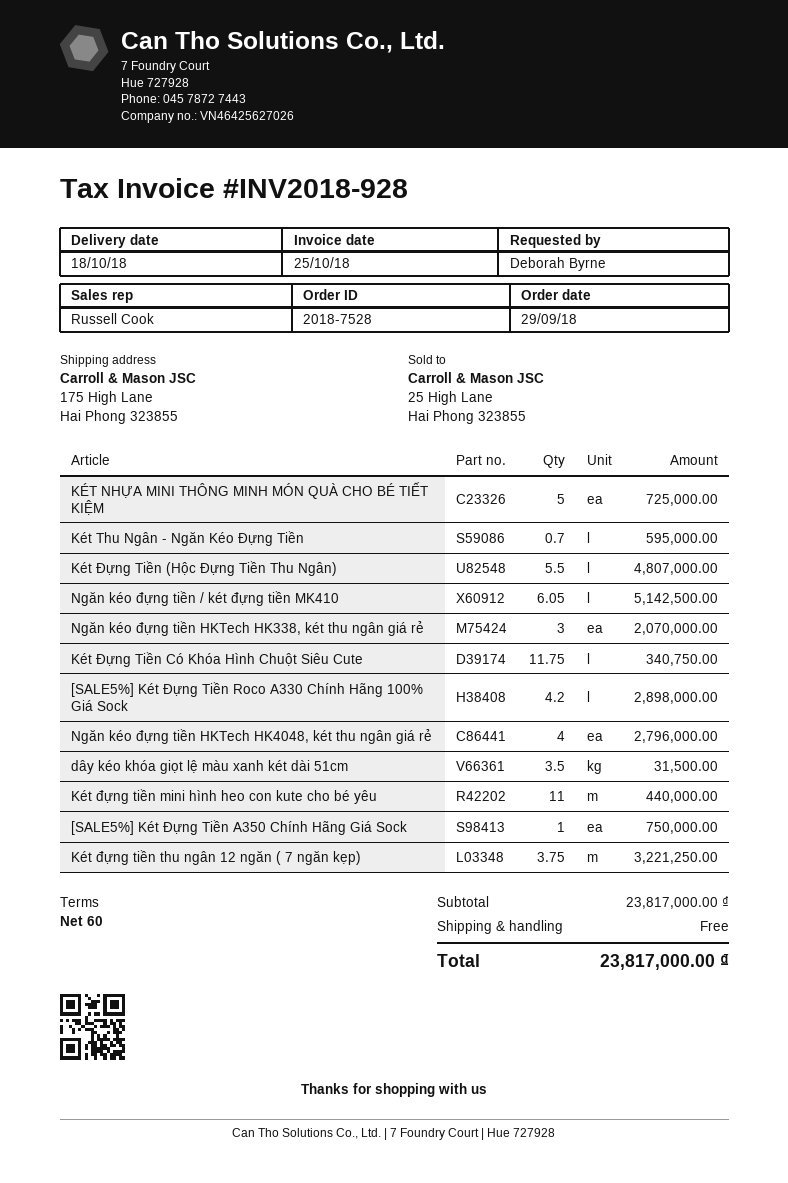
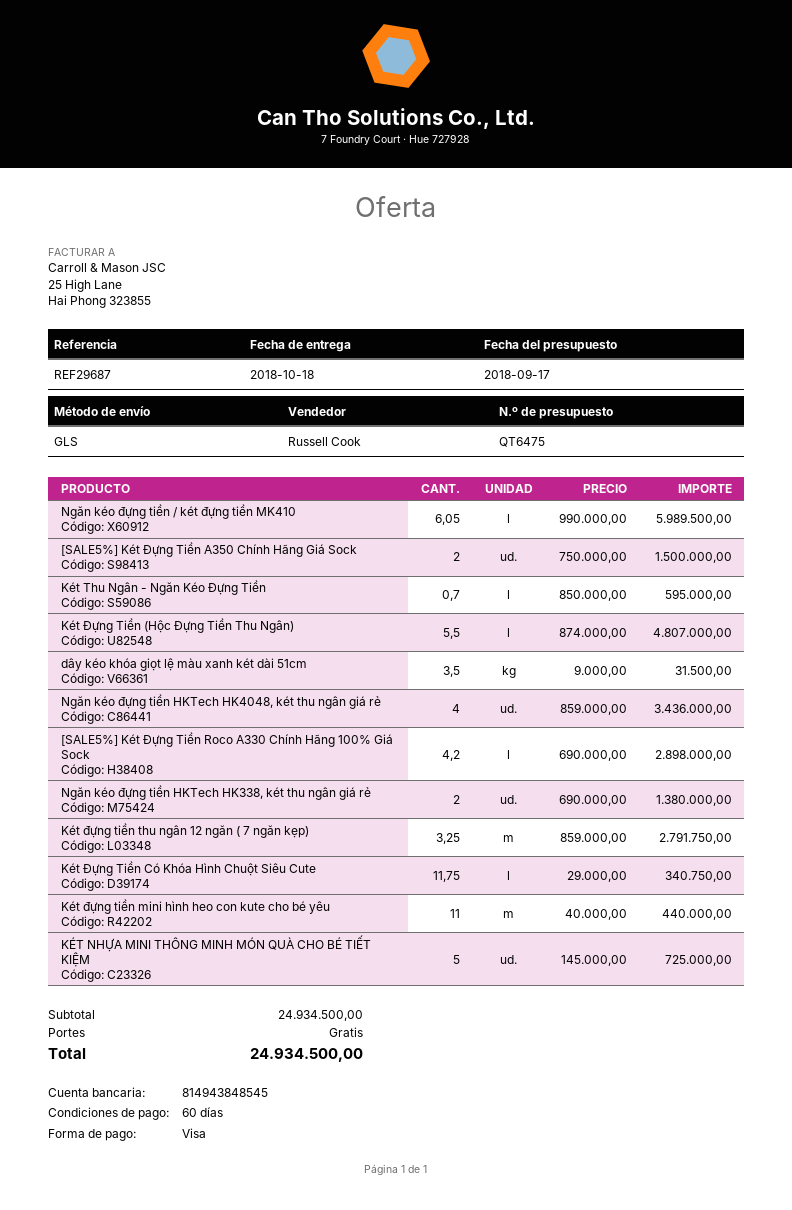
Ngăn kéo đựng tiền / két đựng tiền MK410: 6.05 for 5142500.00 -> 6.05 for 5989500.00
Ngăn kéo đựng tiền HKTech HK338, két thu ngân giá rẻ: 3 for 2070000.00 -> 2 for 1380000.00
Ngăn kéo đựng tiền HKTech HK4048, két thu ngân giá rẻ: 4 for 2796000.00 -> 4 for 3436000.00
[SALE5%] Két Đựng Tiền A350 Chính Hãng Giá Sock: 1 for 750000.00 -> 2 for 1500000.00
Két đựng tiền thu ngân 12 ngăn ( 7 ngăn kẹp): 3.75 for 3221250.00 -> 3.25 for 2791750.00
subtotal: 23817000.00 -> 24934500.00
total: 23817000.00 -> 24934500.00

